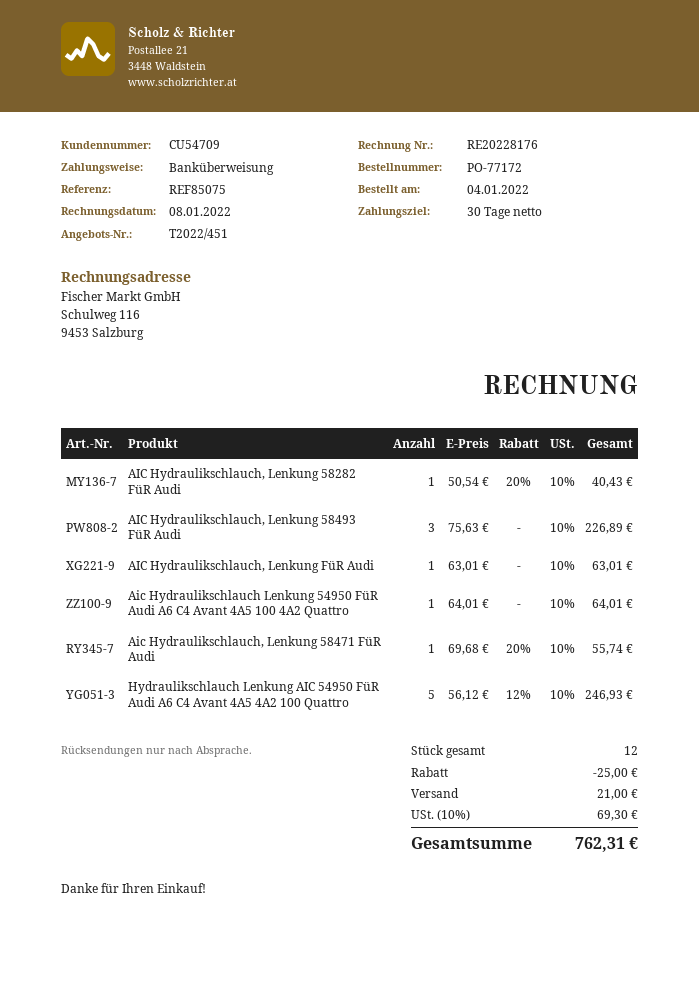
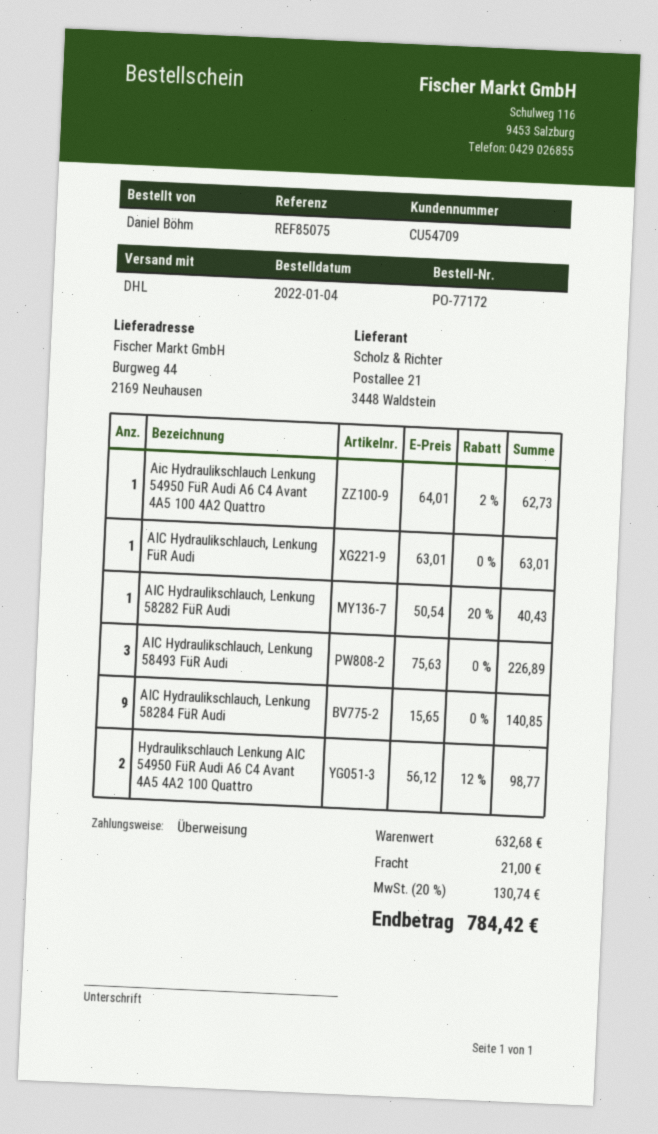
Aic Hydraulikschlauch Lenkung 54950 FüR Audi A6 C4 Avant 4A5 100 4A2 Quattro: 1 x 64.01 = 64.01 -> 1 x 64.01 - 2% = 62.73
Aic Hydraulikschlauch, Lenkung 58471 FüR Audi: 1 x 69.68 - 20% = 55.74 -> none
Hydraulikschlauch Lenkung AIC 54950 FüR Audi A6 C4 Avant 4A5 4A2 100 Quattro: 5 x 56.12 - 12% = 246.93 -> 2 x 56.12 - 12% = 98.77
AIC Hydraulikschlauch, Lenkung 58284 FüR Audi: none -> 9 x 15.65 = 140.85
discount: 25.00 -> none
tax: 10% = 69.30 -> 20% = 130.74
total: 762.31 -> 784.42

